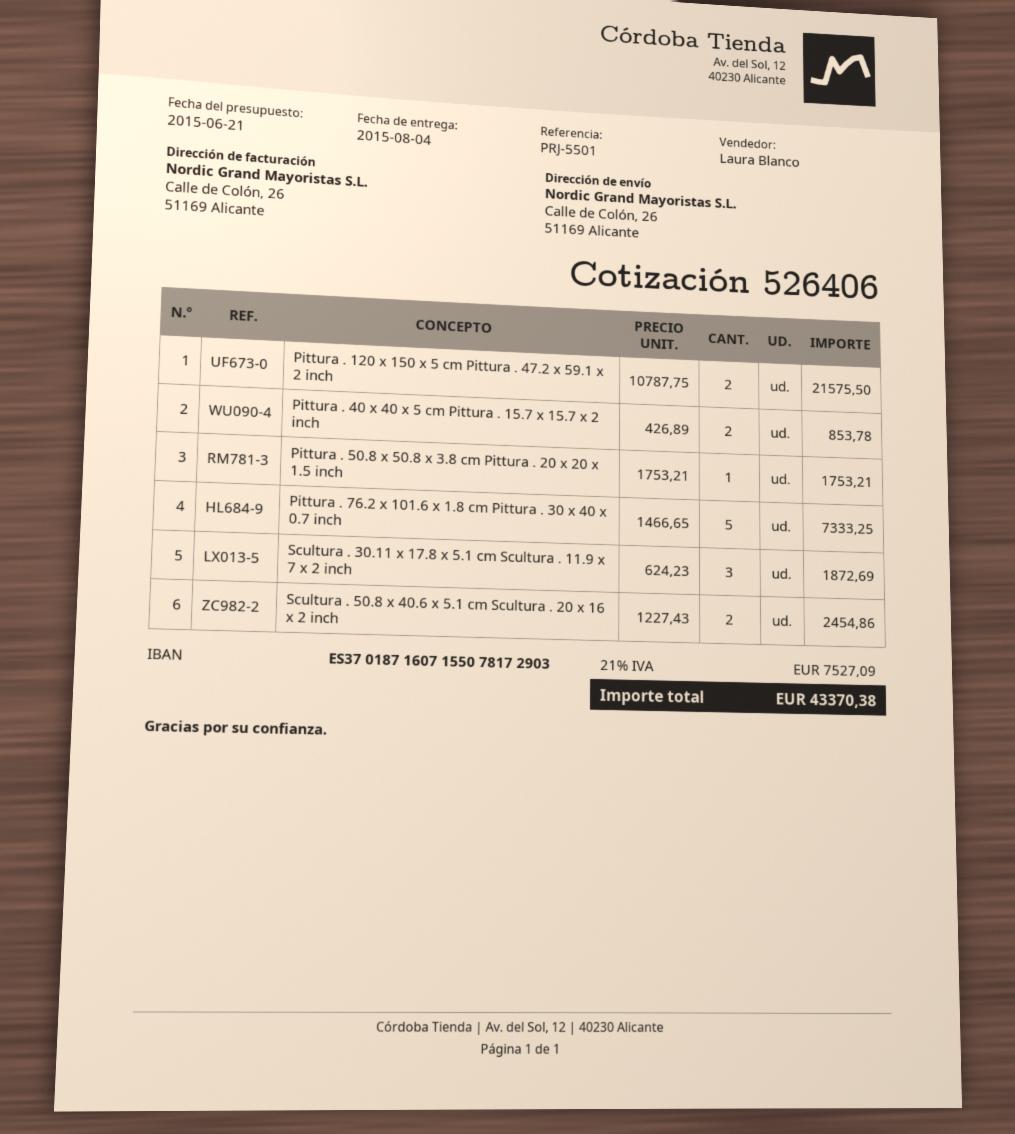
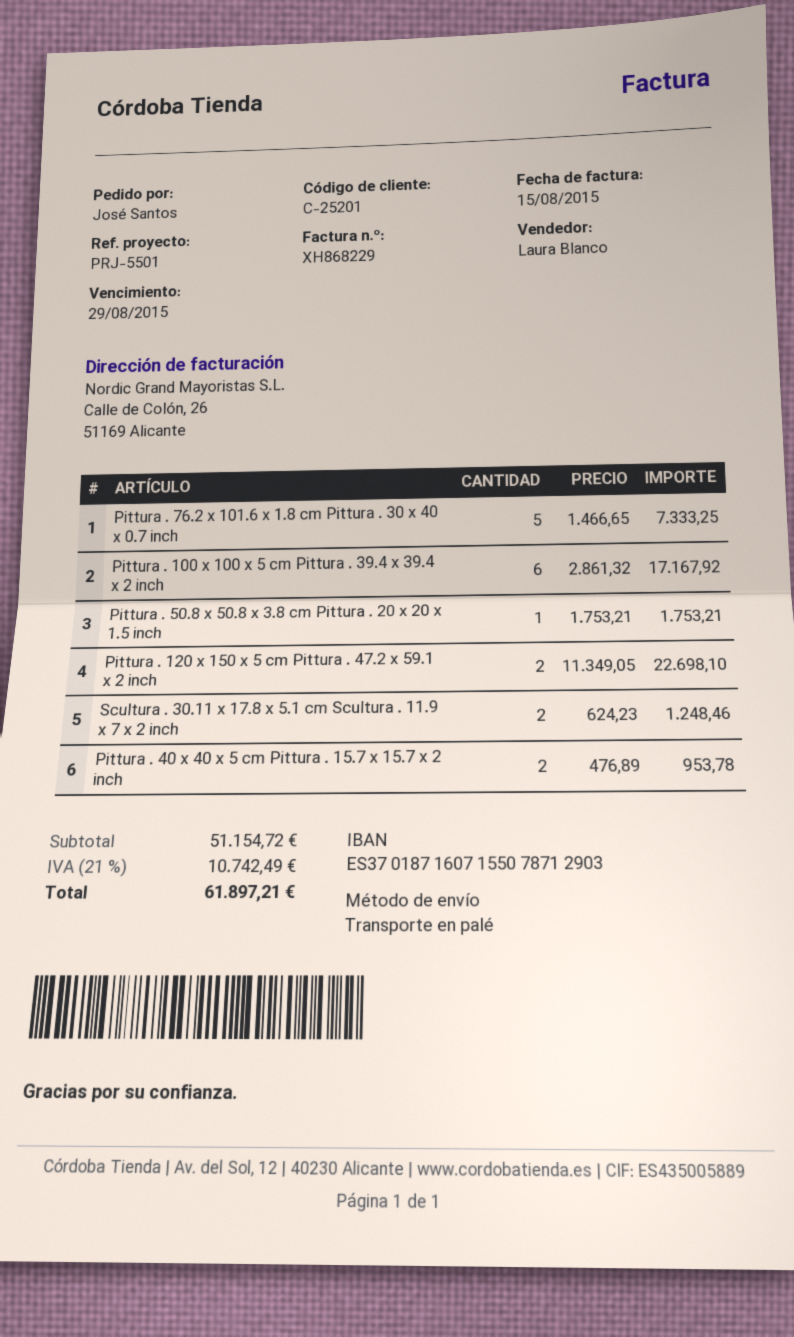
bank account: ES3701871607155078172903 -> ES3701871607155078712903
Pittura . 120 x 150 x 5 cm Pittura . 47.2 x 59.1 x 2 inch: 2 x 10787.75 = 21575.50 -> 2 x 11349.05 = 22698.10
Pittura . 40 x 40 x 5 cm Pittura . 15.7 x 15.7 x 2 inch: 2 x 426.89 = 853.78 -> 2 x 476.89 = 953.78
Scultura . 30.11 x 17.8 x 5.1 cm Scultura . 11.9 x 7 x 2 inch: 3 x 624.23 = 1872.69 -> 2 x 624.23 = 1248.46
Scultura . 50.8 x 40.6 x 5.1 cm Scultura . 20 x 16 x 2 inch: 2 x 1227.43 = 2454.86 -> none
Pittura . 100 x 100 x 5 cm Pittura . 39.4 x 39.4 x 2 inch: none -> 6 x 2861.32 = 17167.92
tax: 21% = 7527.09 -> 21% = 10742.49
total: 43370.38 -> 61897.21

